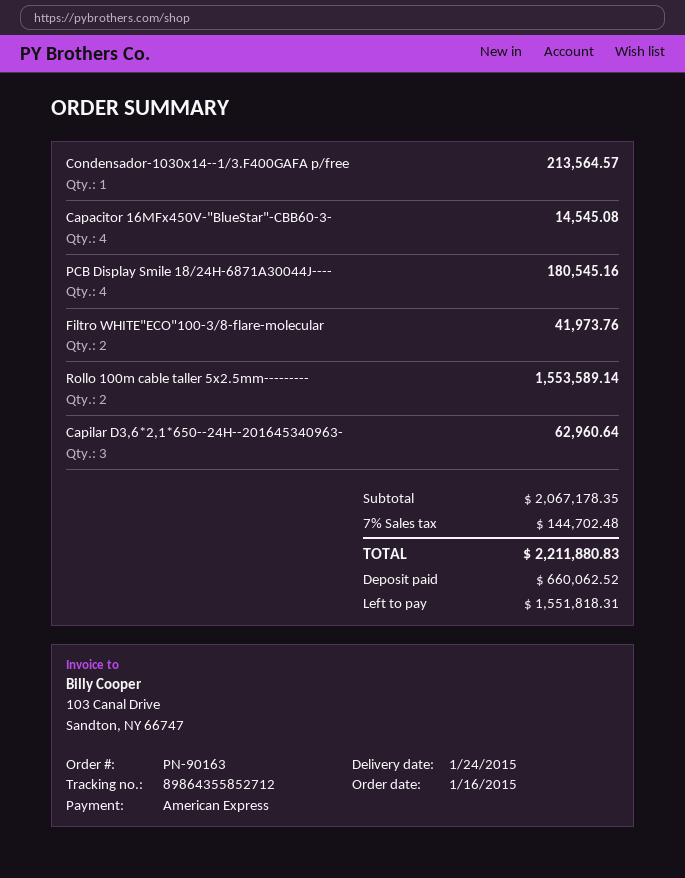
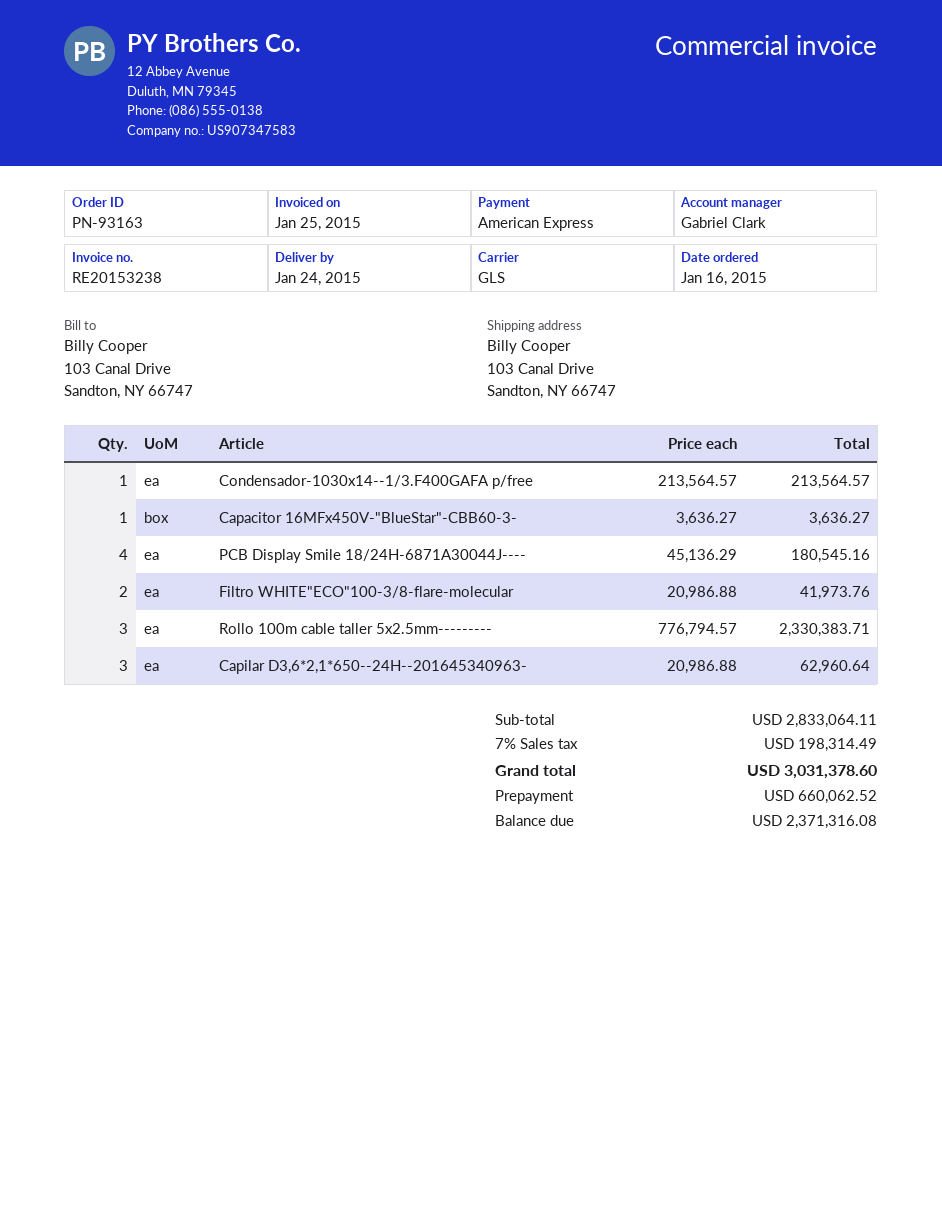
order number: PN-90163 -> PN-93163
Capacitor 16MFx450V-"BlueStar"-CBB60-3-: 4 for 14545.08 -> 1 for 3636.27
Rollo 100m cable taller 5x2.5mm---------: 2 for 1553589.14 -> 3 for 2330383.71
subtotal: 2067178.35 -> 2833064.11
tax: 7% = 144702.48 -> 7% = 198314.49
total: 2211880.83 -> 3031378.60
balance: 1551818.31 -> 2371316.08

